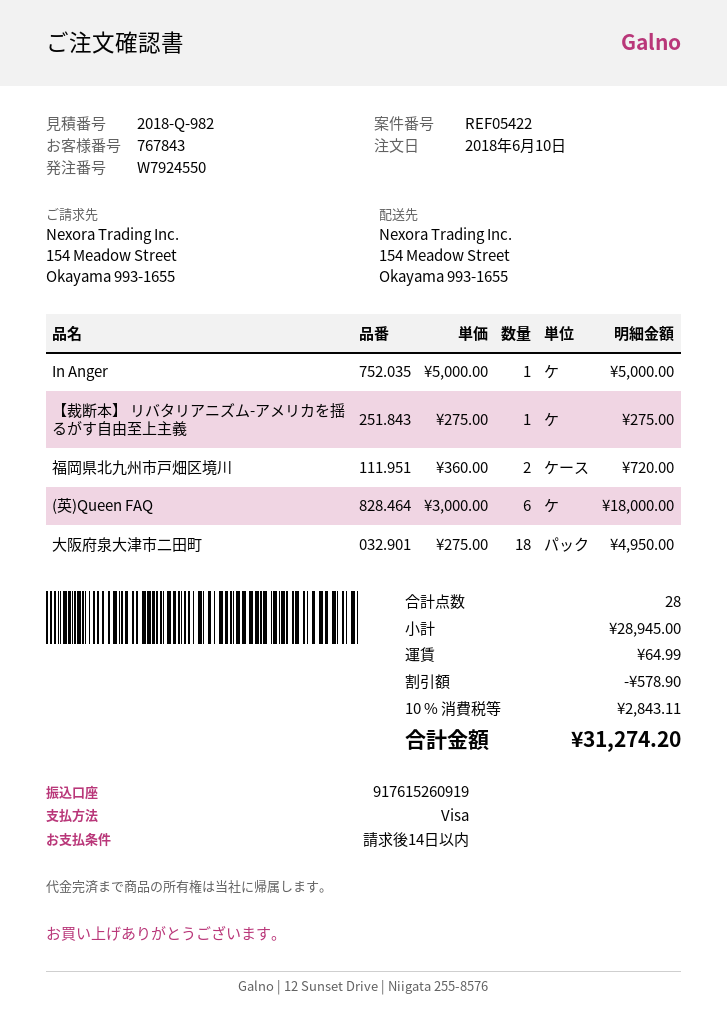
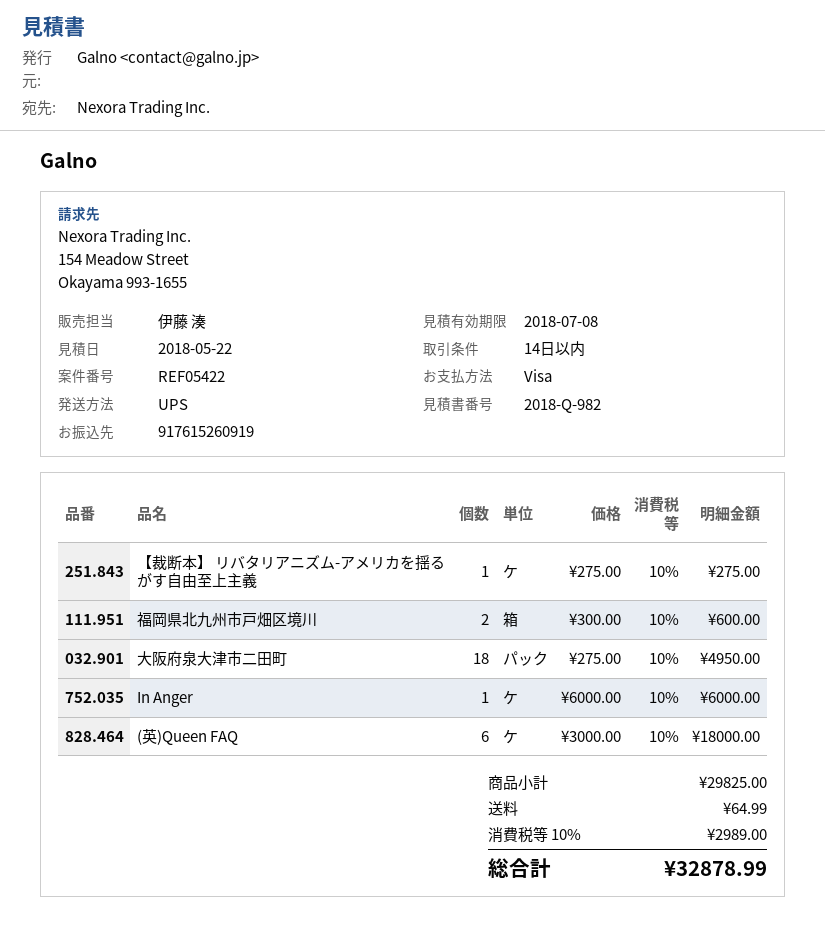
In Anger: 1 x 5000.00 = 5000.00 -> 1 x 6000.00 = 6000.00
福岡県北九州市戸畑区境川: 2 x 360.00 = 720.00 -> 2 x 300.00 = 600.00
subtotal: 28945.00 -> 29825.00
discount: 578.90 -> none
tax: 10% = 2843.11 -> 10% = 2989.00
total: 31274.20 -> 32878.99

